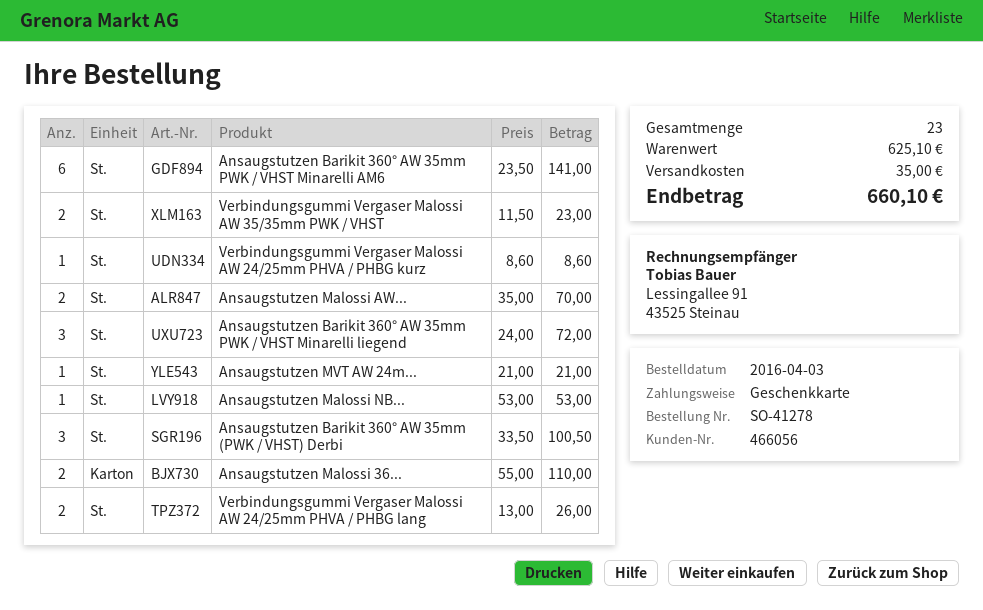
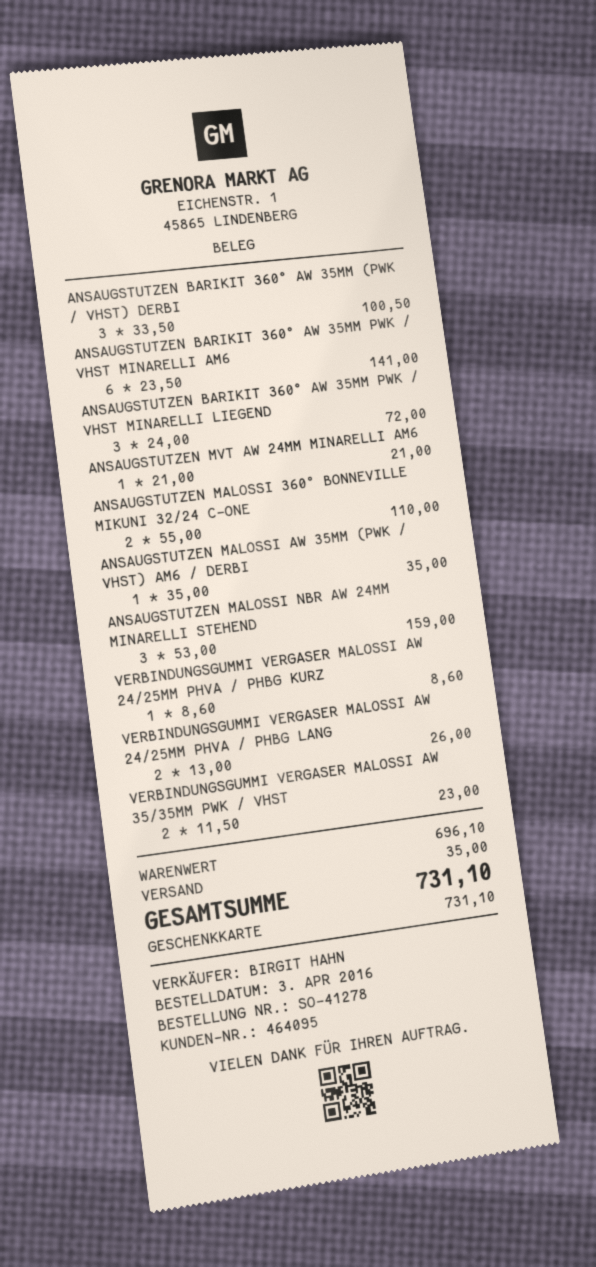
customer number: 466056 -> 464095
Ansaugstutzen Malossi AW...: 2 x 35.00 = 70.00 -> 1 x 35.00 = 35.00
Ansaugstutzen Malossi NB...: 1 x 53.00 = 53.00 -> 3 x 53.00 = 159.00
subtotal: 625.10 -> 696.10
total: 660.10 -> 731.10

